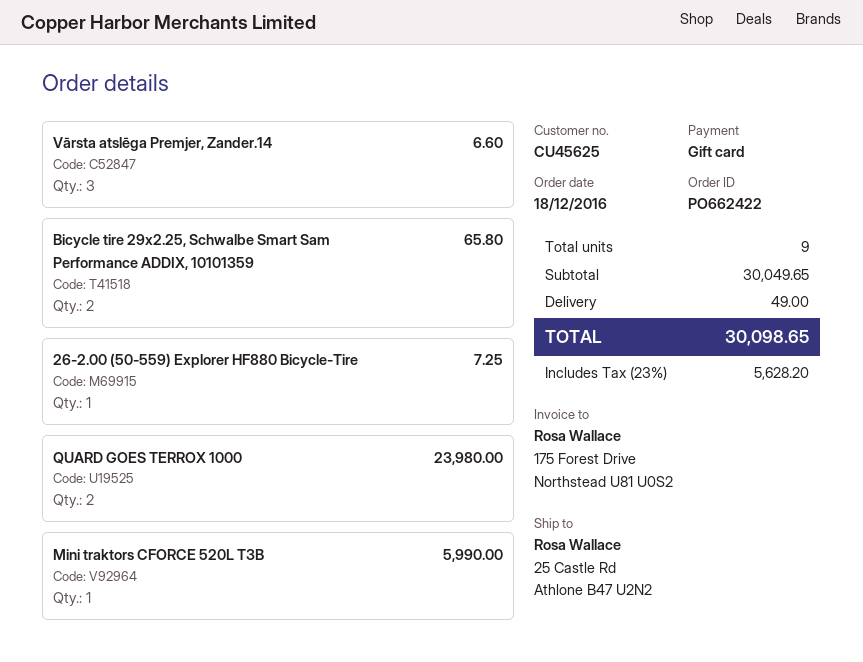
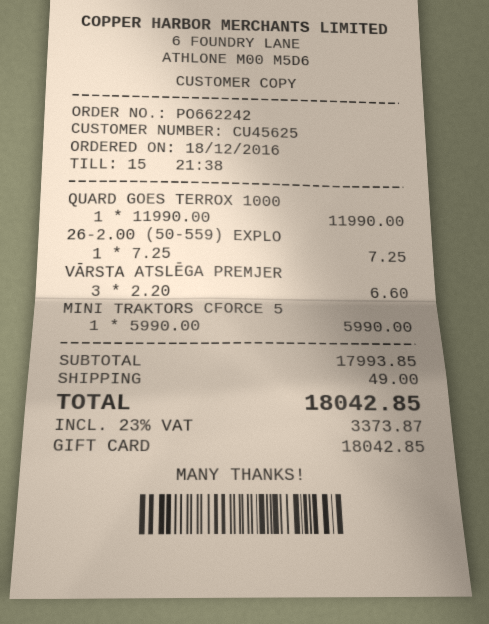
order number: PO662422 -> PO662242
Bicycle tire 29x2.25, Schwalbe Smart Sam Performance ADDIX, 10101359: 2 for 65.80 -> none
QUARD GOES TERROX 1000: 2 for 23980.00 -> 1 for 11990.00
subtotal: 30049.65 -> 17993.85
tax: 23% = 5628.20 -> 23% = 3373.87
total: 30098.65 -> 18042.85

